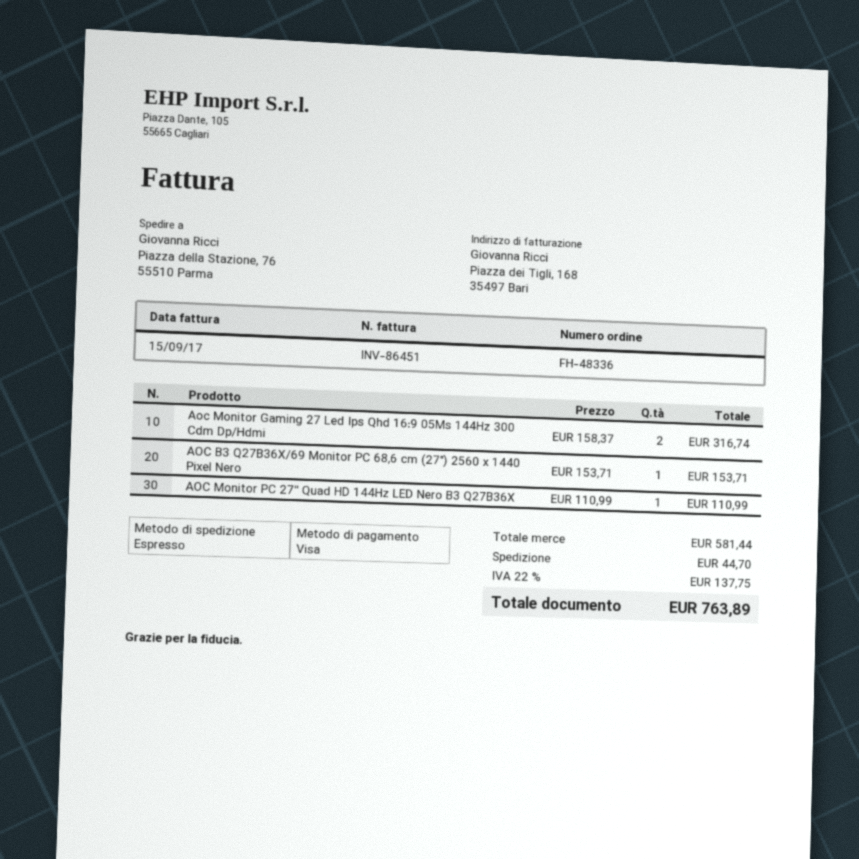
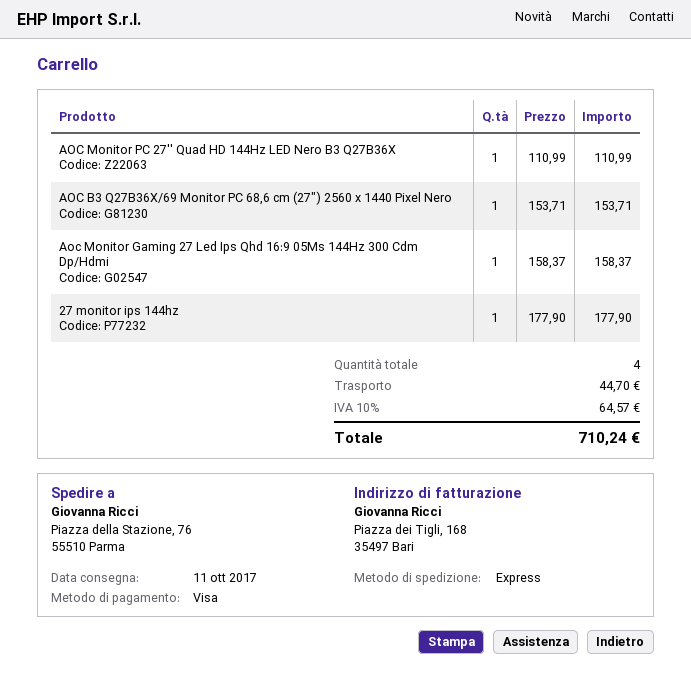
Aoc Monitor Gaming 27 Led Ips Qhd 16:9 05Ms 144Hz 300 Cdm Dp/Hdmi: 2 x 158.37 = 316.74 -> 1 x 158.37 = 158.37
27 monitor ips 144hz: none -> 1 x 177.90 = 177.90
tax: 22% = 137.75 -> 10% = 64.57
total: 763.89 -> 710.24

